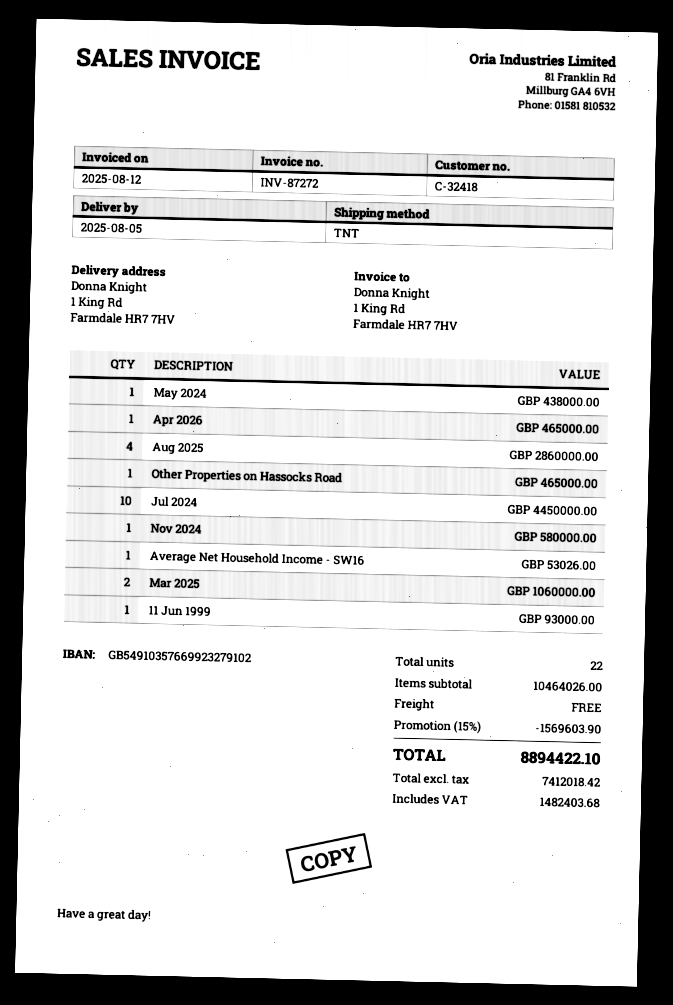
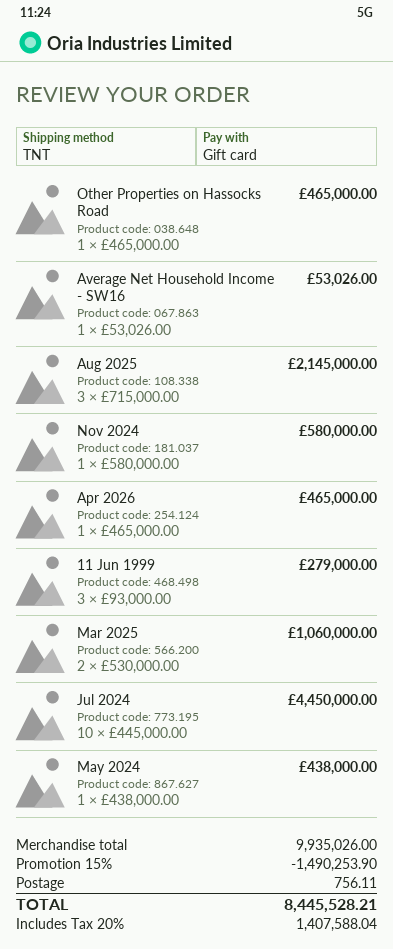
Aug 2025: 4 for 2860000.00 -> 3 for 2145000.00
11 Jun 1999: 1 for 93000.00 -> 3 for 279000.00
subtotal: 10464026.00 -> 9935026.00
discount: 15% = 1569603.90 -> 15% = 1490253.90
shipping: 0.00 -> 756.11
tax: 1482403.68 -> 1407588.04
total: 8894422.10 -> 8445528.21

